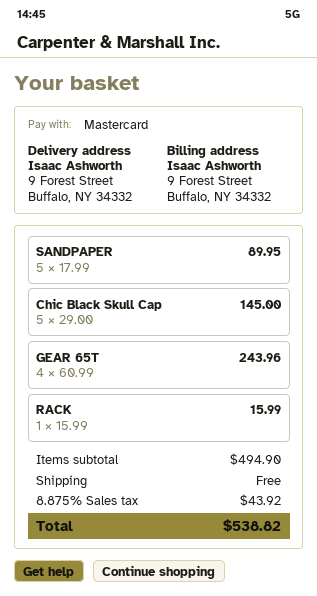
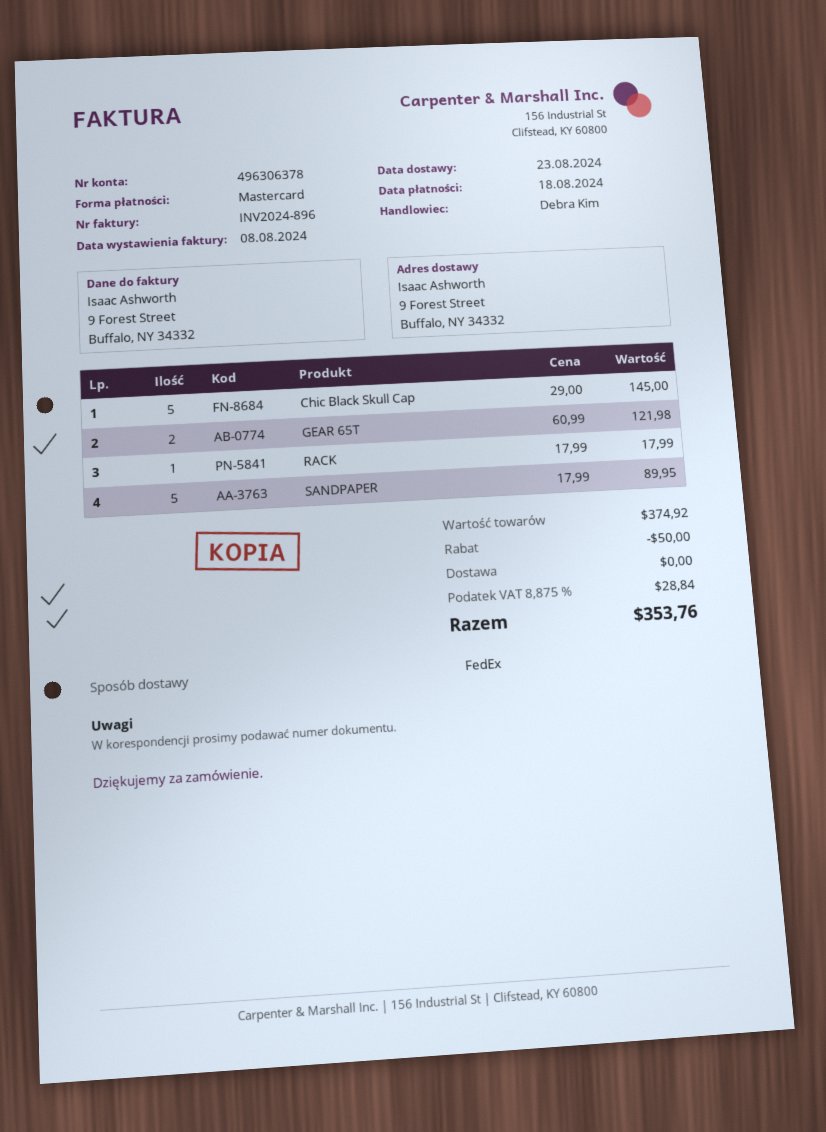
GEAR 65T: 4 x 60.99 = 243.96 -> 2 x 60.99 = 121.98
RACK: 1 x 15.99 = 15.99 -> 1 x 17.99 = 17.99
subtotal: 494.90 -> 374.92
discount: none -> 50.00
tax: 8.875% = 43.92 -> 8.875% = 28.84
total: 538.82 -> 353.76

